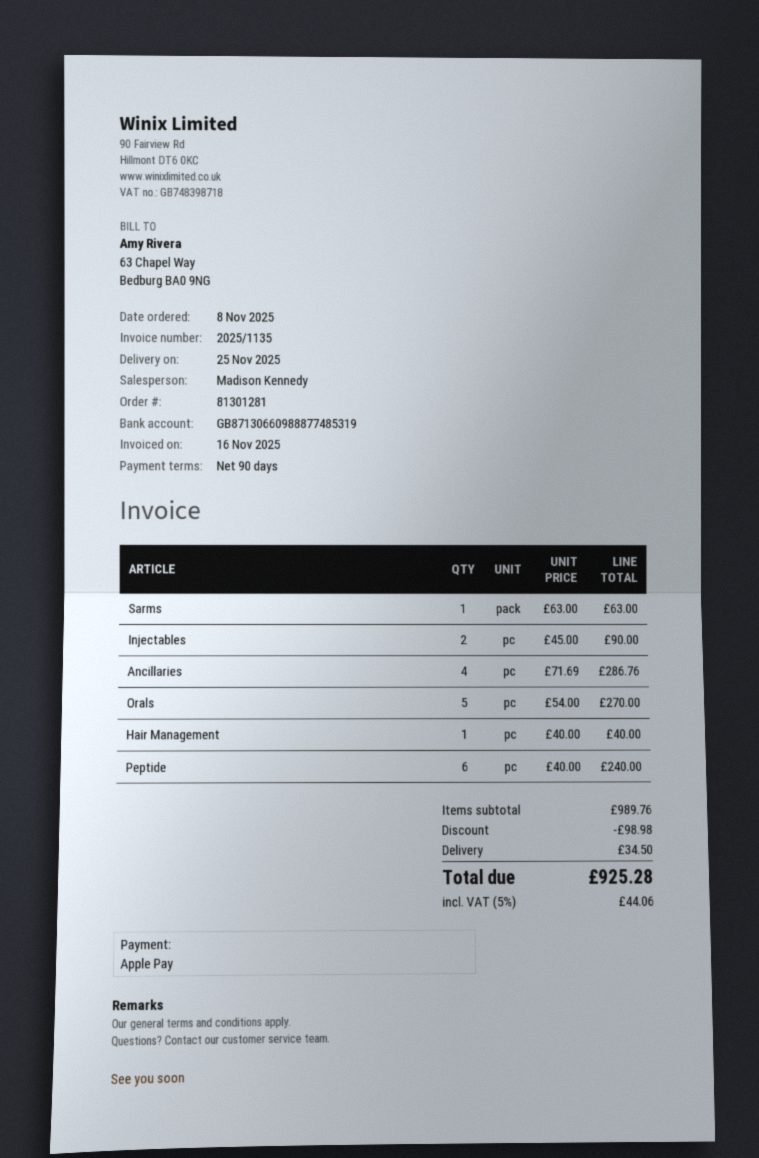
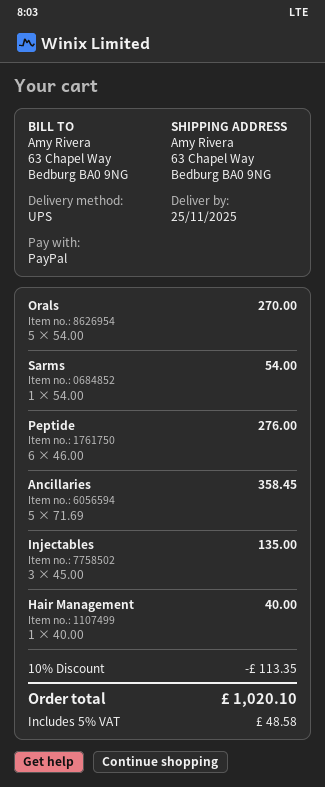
payment method: Apple Pay -> PayPal
Sarms: 1 x 63.00 = 63.00 -> 1 x 54.00 = 54.00
Injectables: 2 x 45.00 = 90.00 -> 3 x 45.00 = 135.00
Ancillaries: 4 x 71.69 = 286.76 -> 5 x 71.69 = 358.45
Peptide: 6 x 40.00 = 240.00 -> 6 x 46.00 = 276.00
discount: 98.98 -> 113.35
shipping: 34.50 -> none
tax: 5% = 44.06 -> 5% = 48.58
total: 925.28 -> 1020.10

